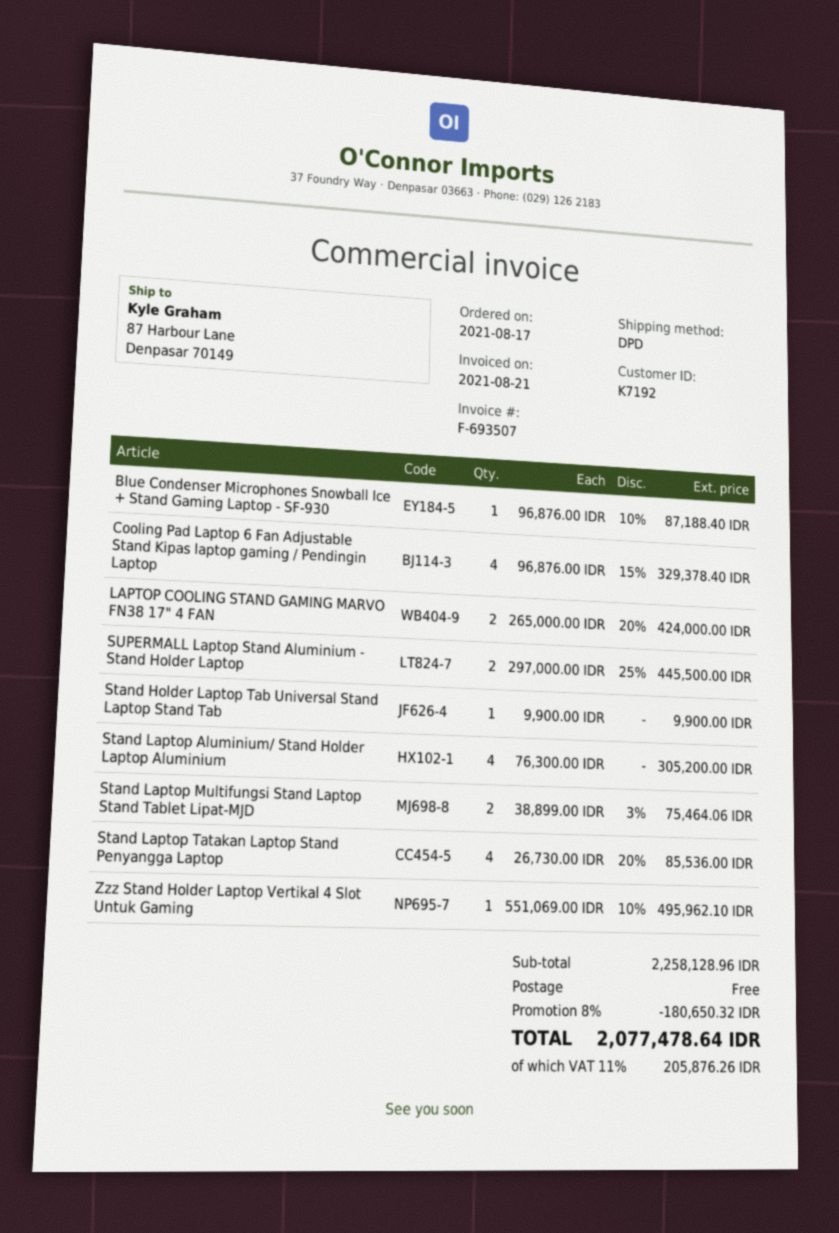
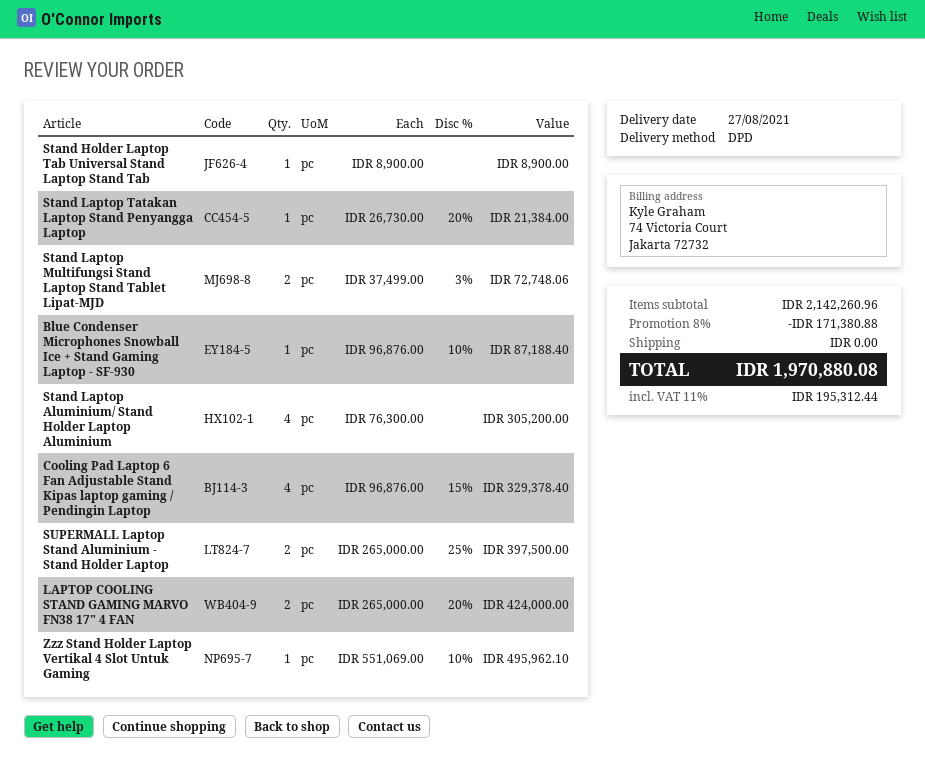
SUPERMALL Laptop Stand Aluminium - Stand Holder Laptop: 2 x 297000.00 - 25% = 445500.00 -> 2 x 265000.00 - 25% = 397500.00
Stand Holder Laptop Tab Universal Stand Laptop Stand Tab: 1 x 9900.00 = 9900.00 -> 1 x 8900.00 = 8900.00
Stand Laptop Multifungsi Stand Laptop Stand Tablet Lipat-MJD: 2 x 38899.00 - 3% = 75464.06 -> 2 x 37499.00 - 3% = 72748.06
Stand Laptop Tatakan Laptop Stand Penyangga Laptop: 4 x 26730.00 - 20% = 85536.00 -> 1 x 26730.00 - 20% = 21384.00
subtotal: 2258128.96 -> 2142260.96
discount: 8% = 180650.32 -> 8% = 171380.88
tax: 11% = 205876.26 -> 11% = 195312.44
total: 2077478.64 -> 1970880.08

